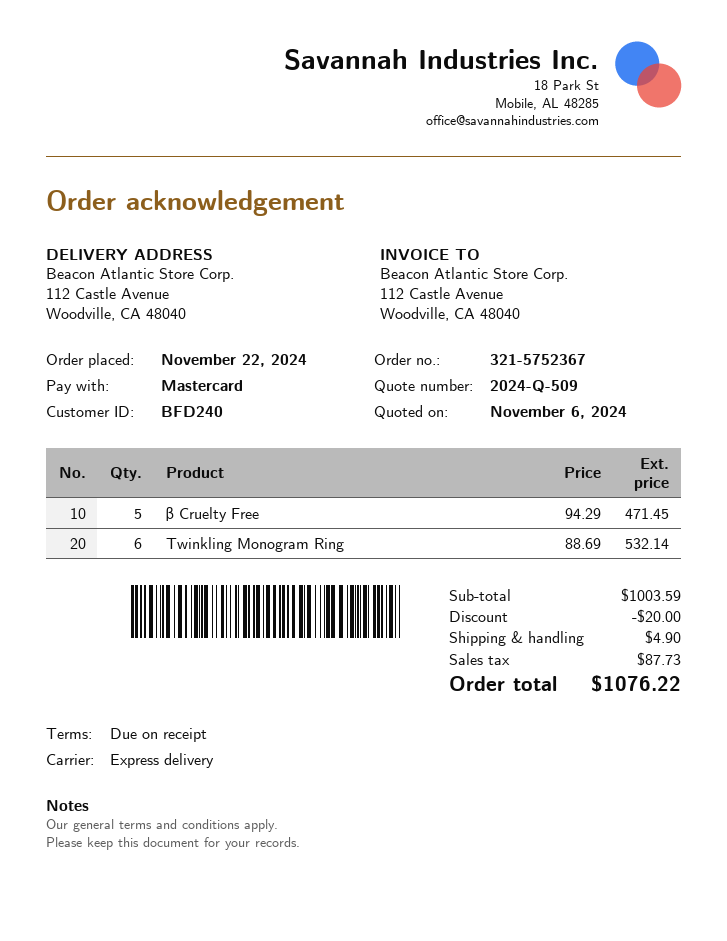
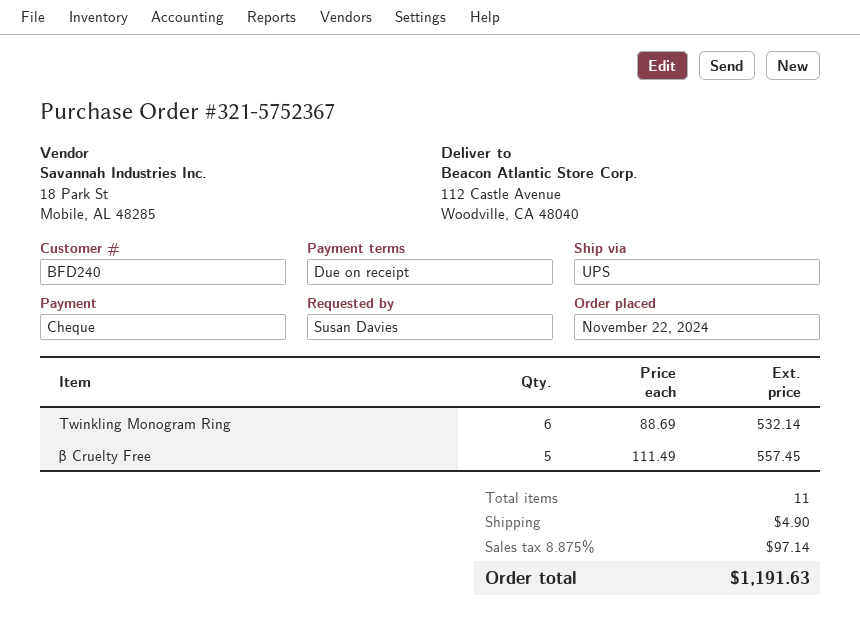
payment method: Mastercard -> cheque
shipping method: express -> UPS
β Cruelty Free: 5 x 94.29 = 471.45 -> 5 x 111.49 = 557.45
discount: 20.00 -> none
tax: 87.73 -> 97.14
total: 1076.22 -> 1191.63

